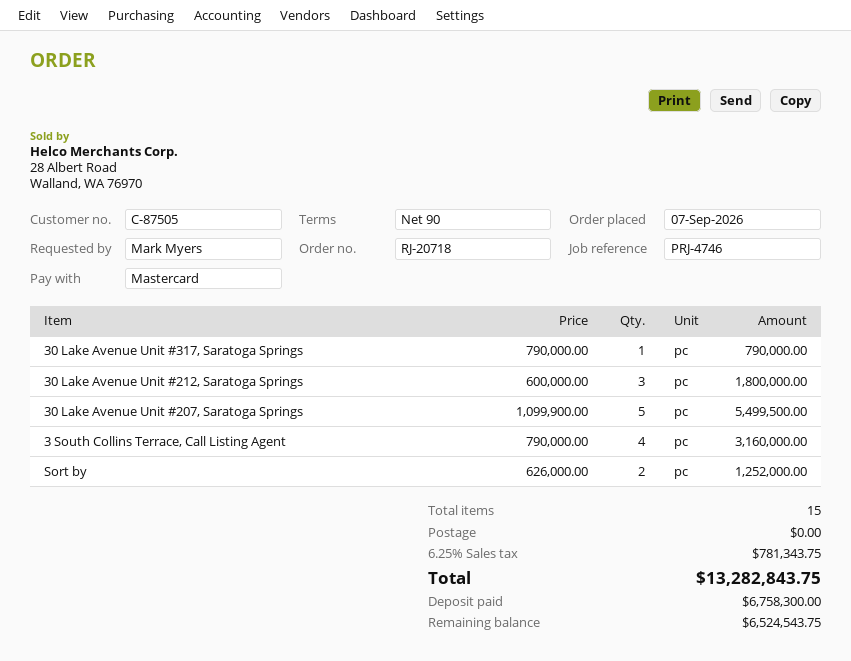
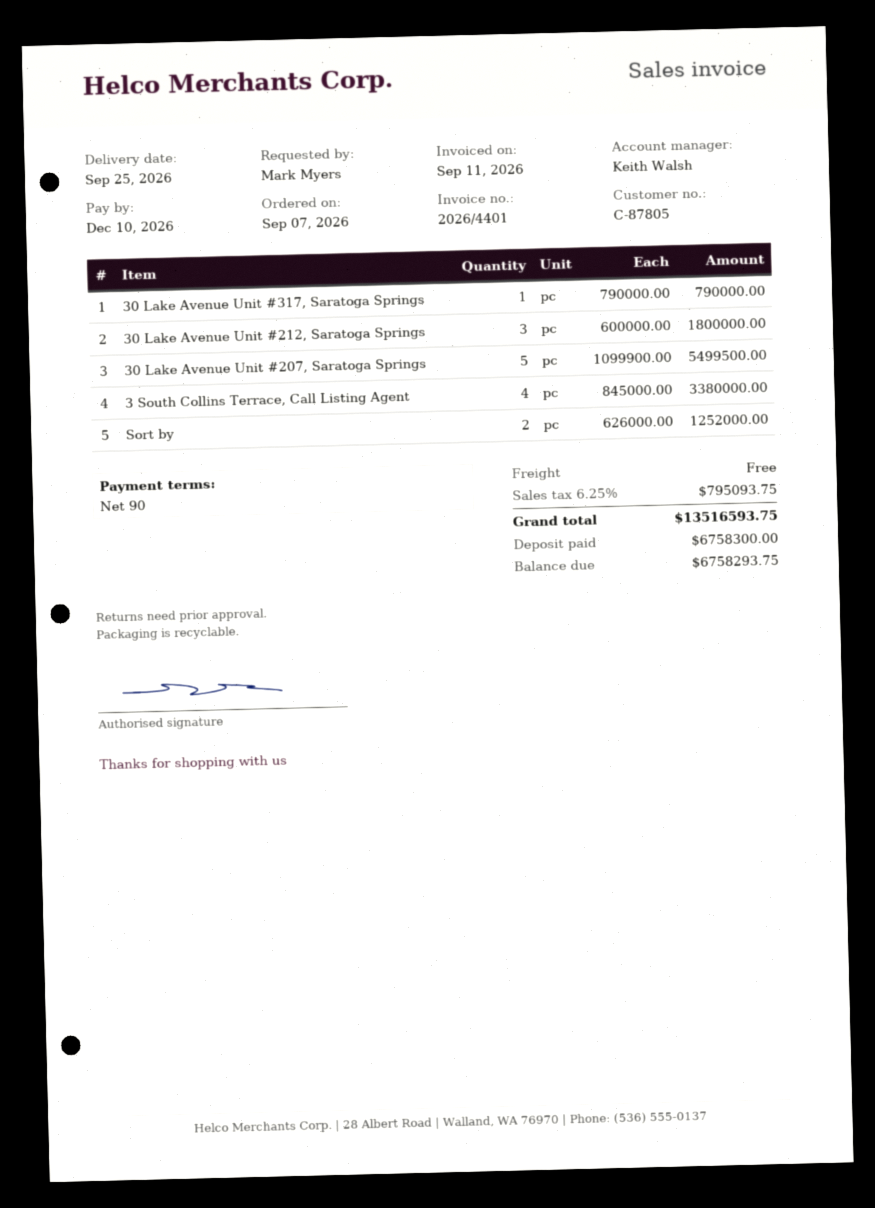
customer number: C-87505 -> C-87805
3 South Collins Terrace, Call Listing Agent: 4 x 790000.00 = 3160000.00 -> 4 x 845000.00 = 3380000.00
tax: 6.25% = 781343.75 -> 6.25% = 795093.75
total: 13282843.75 -> 13516593.75
balance: 6524543.75 -> 6758293.75

